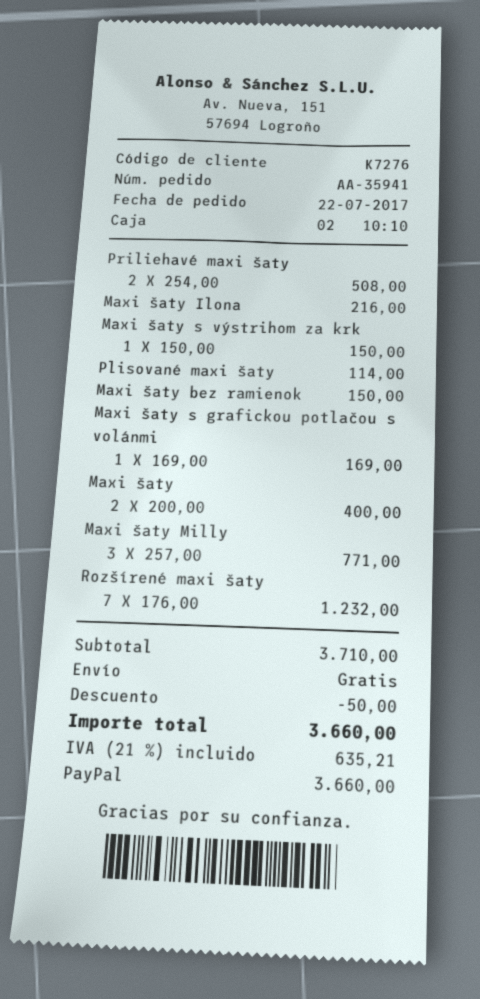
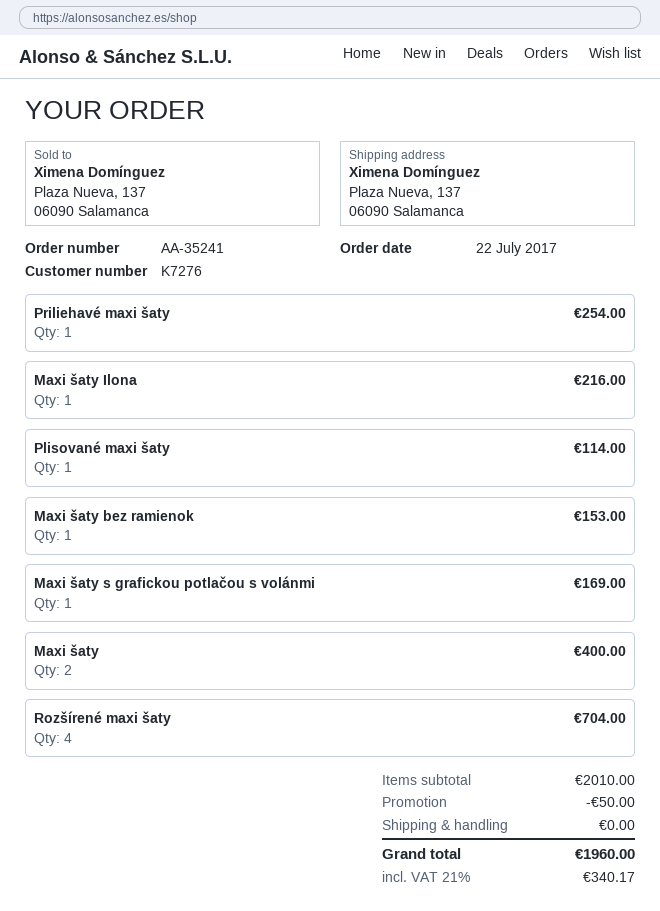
order number: AA-35941 -> AA-35241
Priliehavé maxi šaty: 2 for 508.00 -> 1 for 254.00
Maxi šaty s výstrihom za krk: 1 for 150.00 -> none
Maxi šaty bez ramienok: 1 for 150.00 -> 1 for 153.00
Maxi šaty Milly: 3 for 771.00 -> none
Rozšírené maxi šaty: 7 for 1232.00 -> 4 for 704.00
subtotal: 3710.00 -> 2010.00
tax: 21% = 635.21 -> 21% = 340.17
total: 3660.00 -> 1960.00

